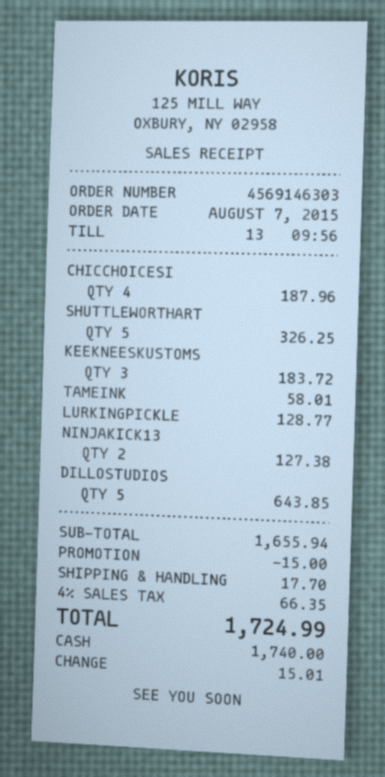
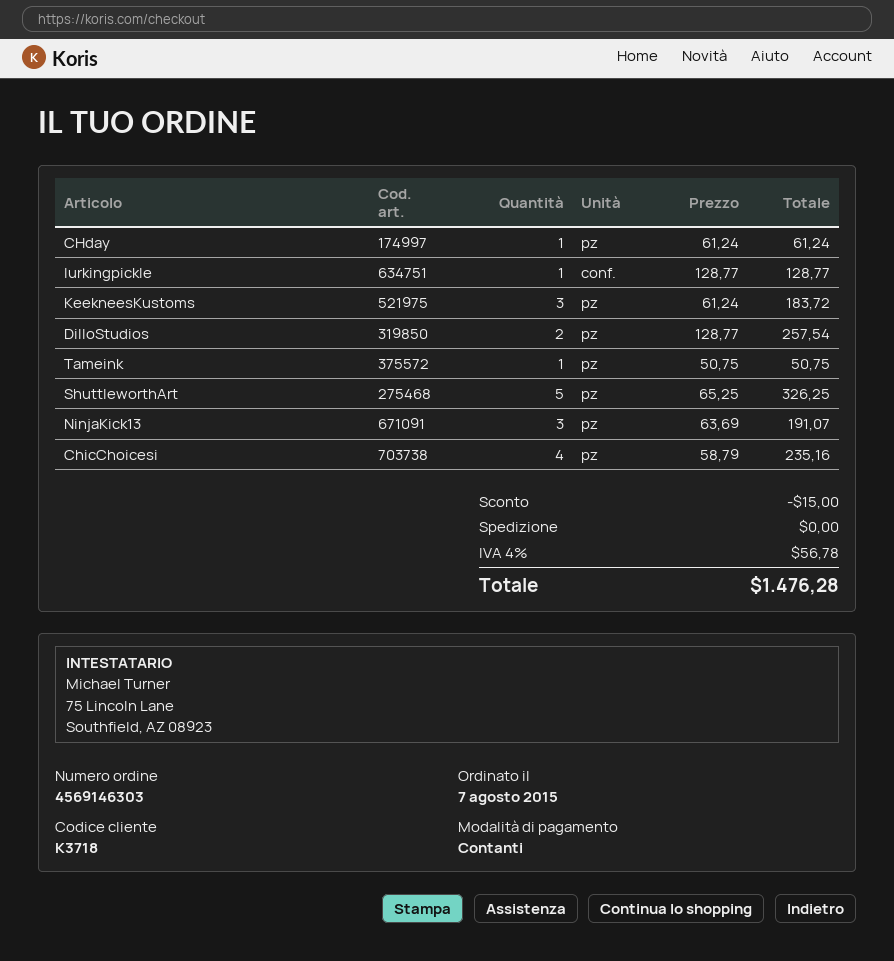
CHICCHOICESI: 4 for 187.96 -> 4 for 235.16
TAMEINK: 1 for 58.01 -> 1 for 50.75
NINJAKICK13: 2 for 127.38 -> 3 for 191.07
DILLOSTUDIOS: 5 for 643.85 -> 2 for 257.54
CHday: none -> 1 for 61.24
shipping: 17.70 -> 0.00
tax: 4% = 66.35 -> 4% = 56.78
total: 1724.99 -> 1476.28

